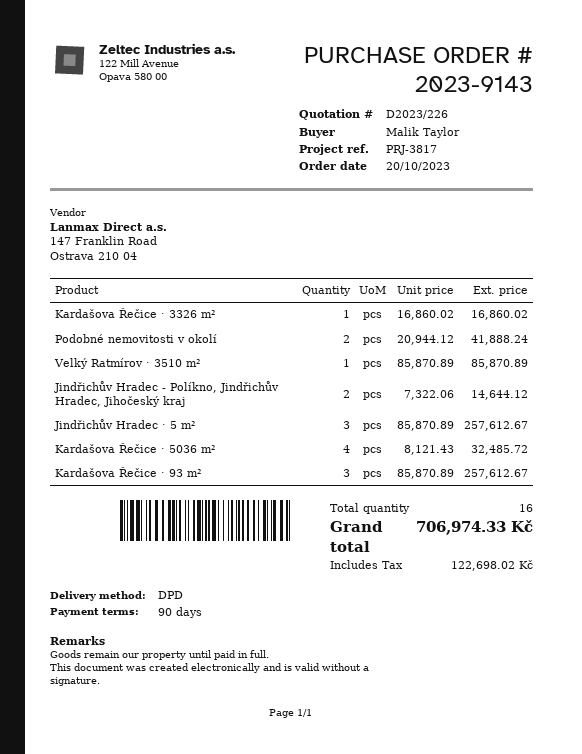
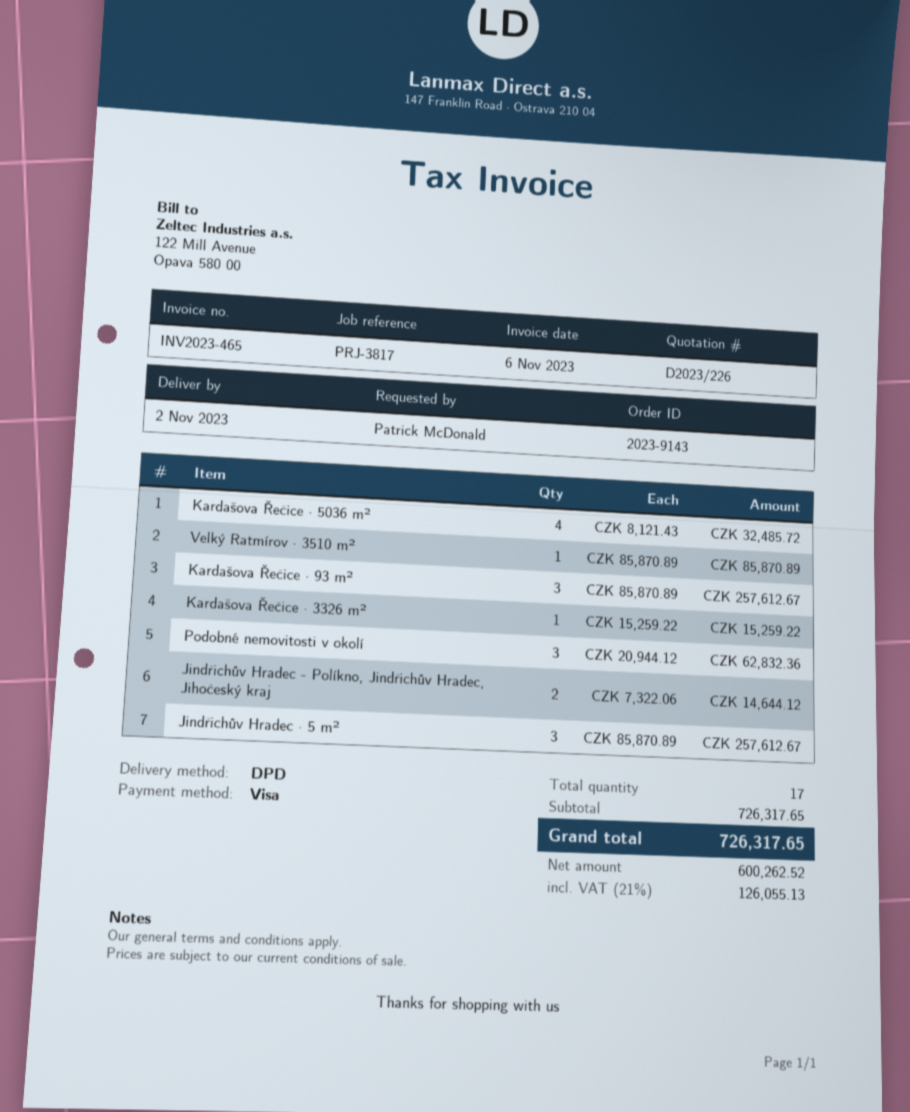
ordered by: Malik Taylor -> Patrick McDonald
Kardašova Řečice · 3326 m²: 1 x 16860.02 = 16860.02 -> 1 x 15259.22 = 15259.22
Podobné nemovitosti v okolí: 2 x 20944.12 = 41888.24 -> 3 x 20944.12 = 62832.36
total quantity: 16 -> 17
tax: 122698.02 -> 126055.13
total: 706974.33 -> 726317.65

